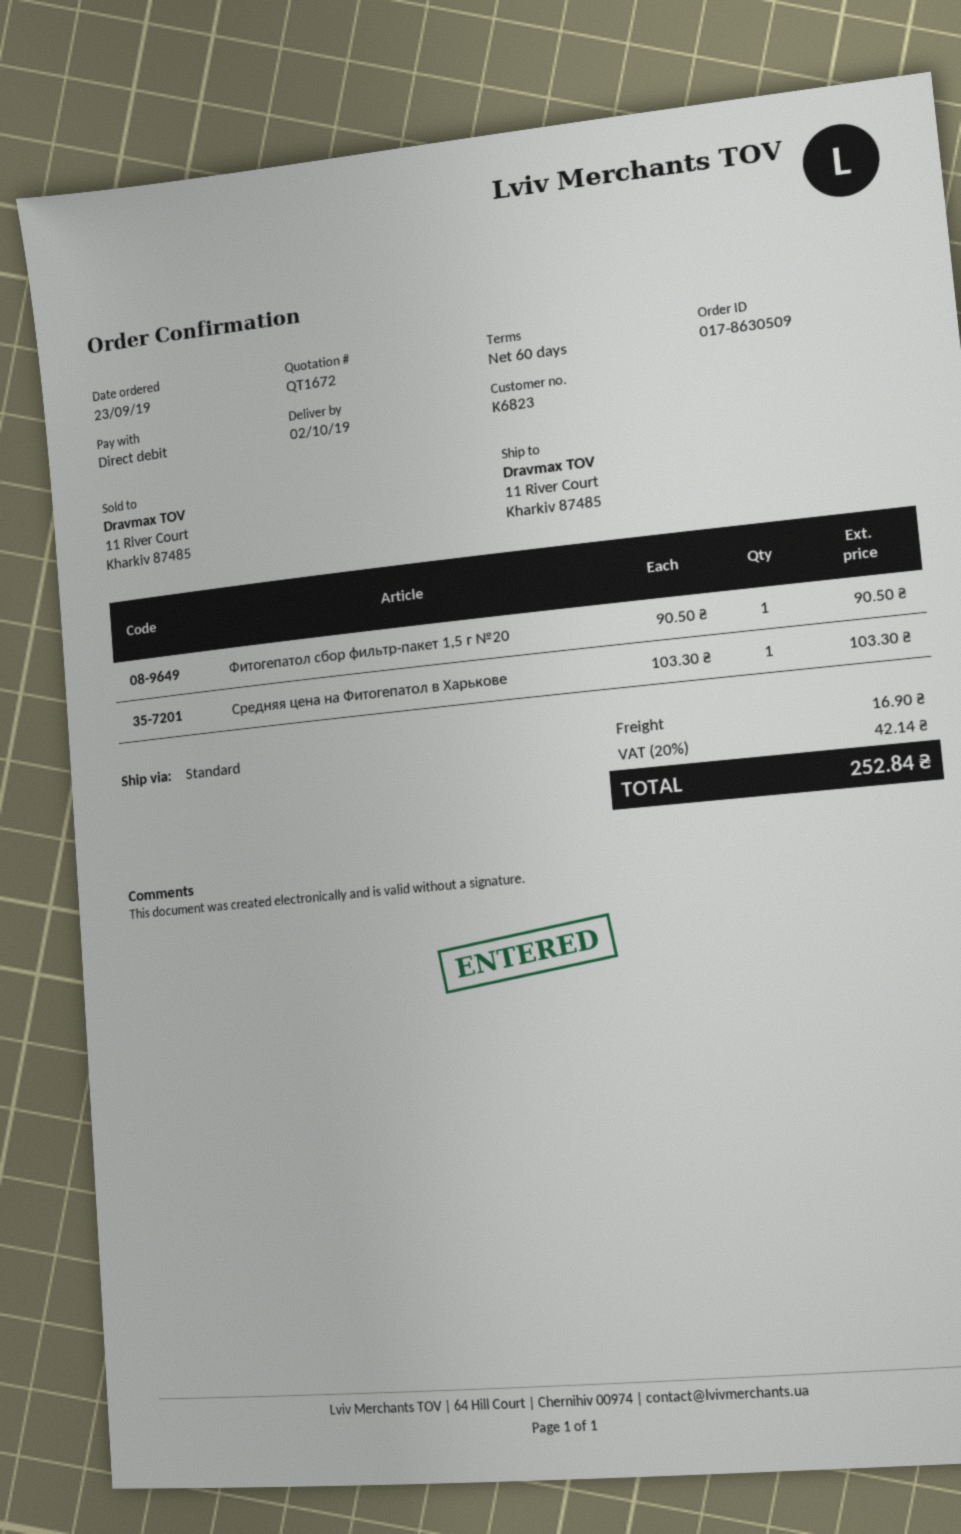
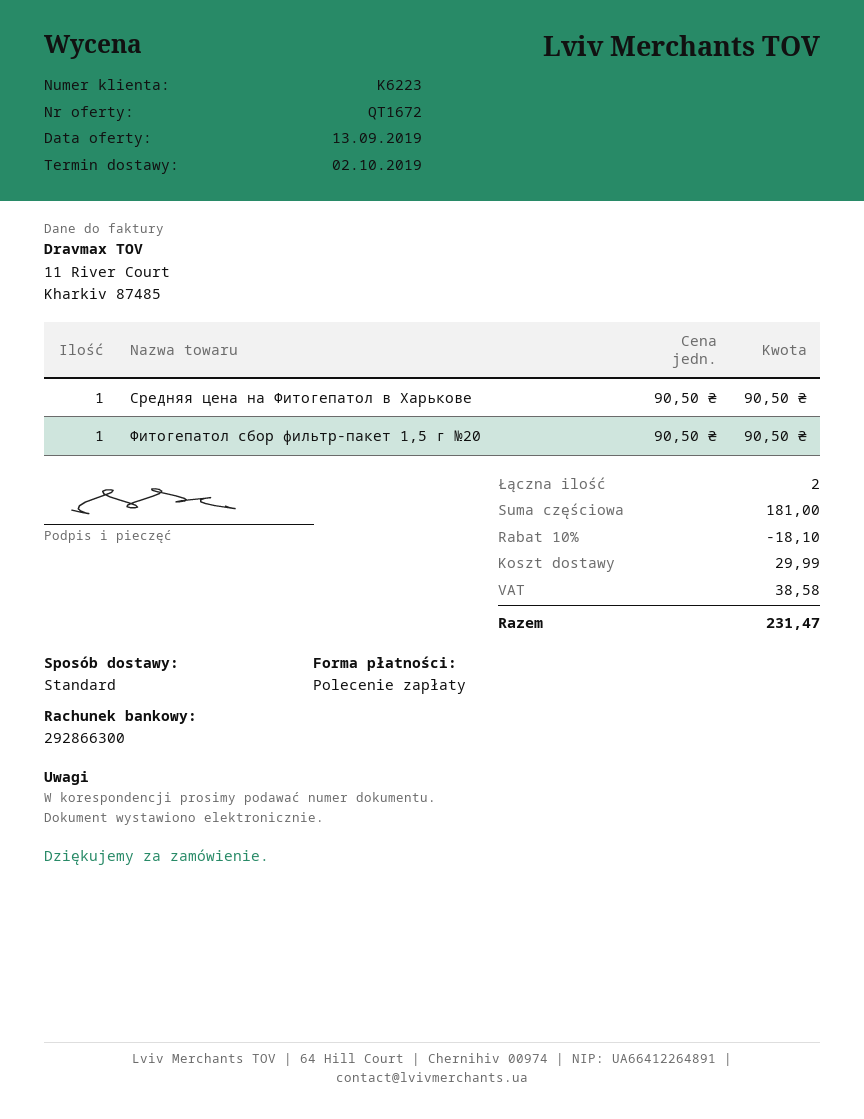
customer number: K6823 -> K6223
Средняя цена на Фитогепатол в Харькове: 1 x 103.30 = 103.30 -> 1 x 90.50 = 90.50
discount: none -> 10% = 18.10
shipping: 16.90 -> 29.99
tax: 42.14 -> 38.58
total: 252.84 -> 231.47

